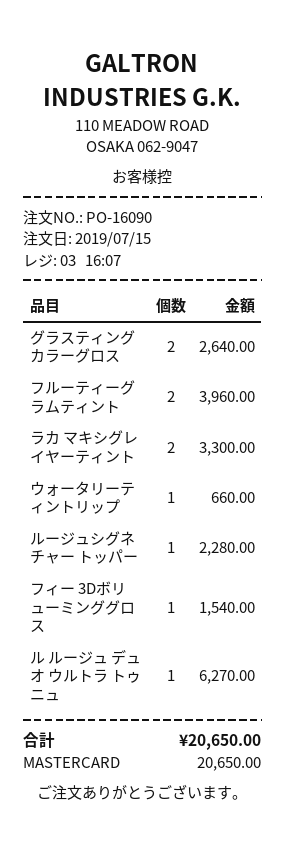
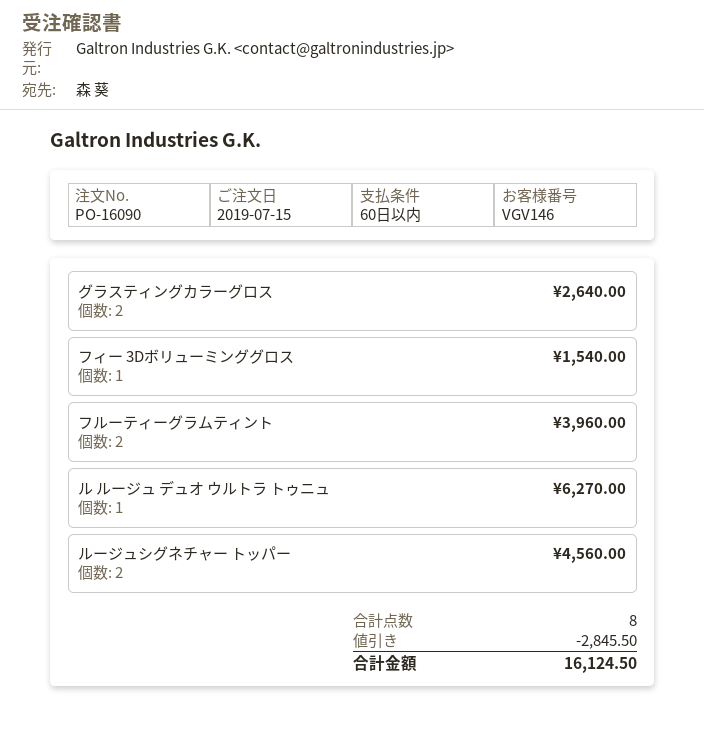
ラカ マキシグレイヤーティント: 2 for 3300.00 -> none
ウォータリーティントリップ: 1 for 660.00 -> none
ルージュシグネチャー トッパー: 1 for 2280.00 -> 2 for 4560.00
discount: none -> 2845.50
total: 20650.00 -> 16124.50

